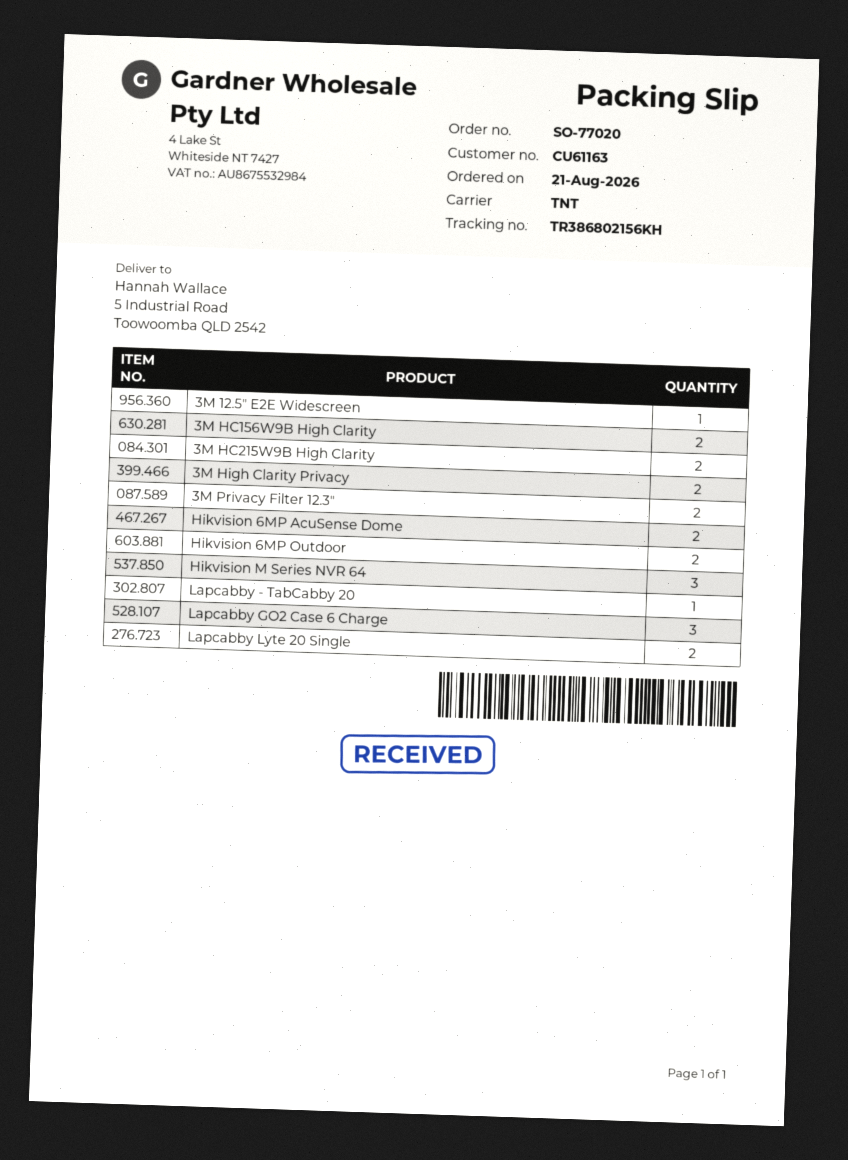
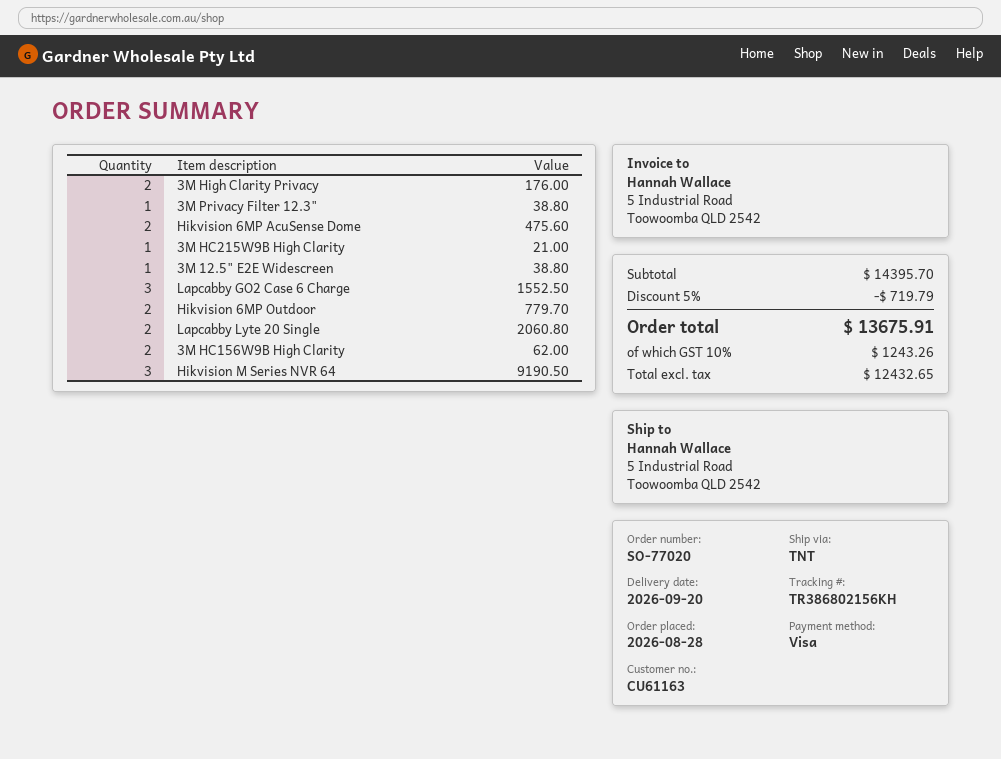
order date: 2026-08-21 -> 2026-08-28
3M HC215W9B High Clarity: 2 -> 1
3M Privacy Filter 12.3": 2 -> 1
Lapcabby - TabCabby 20: 1 -> none

